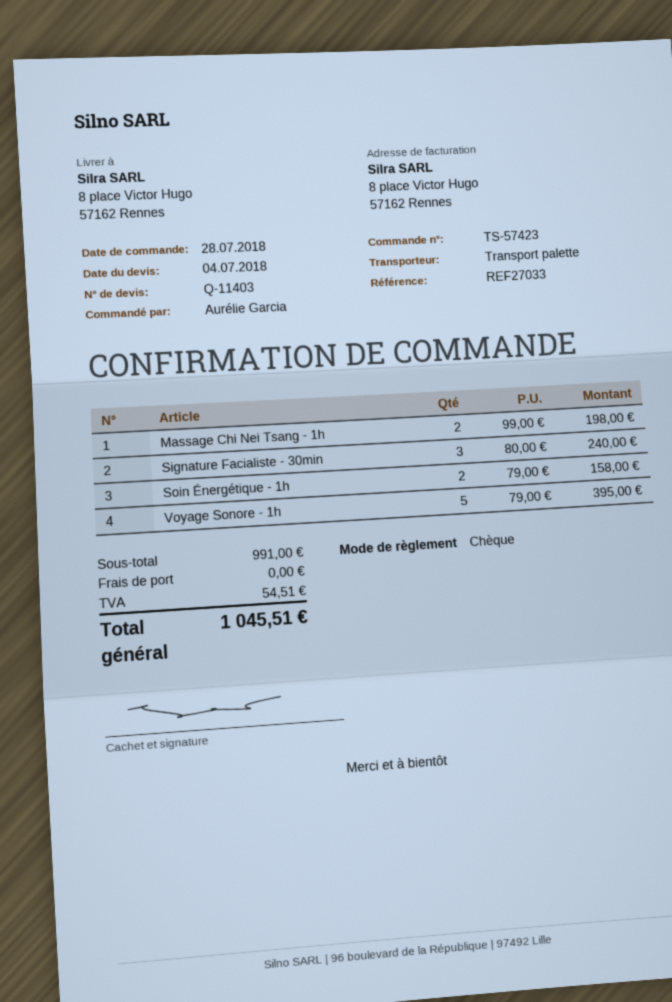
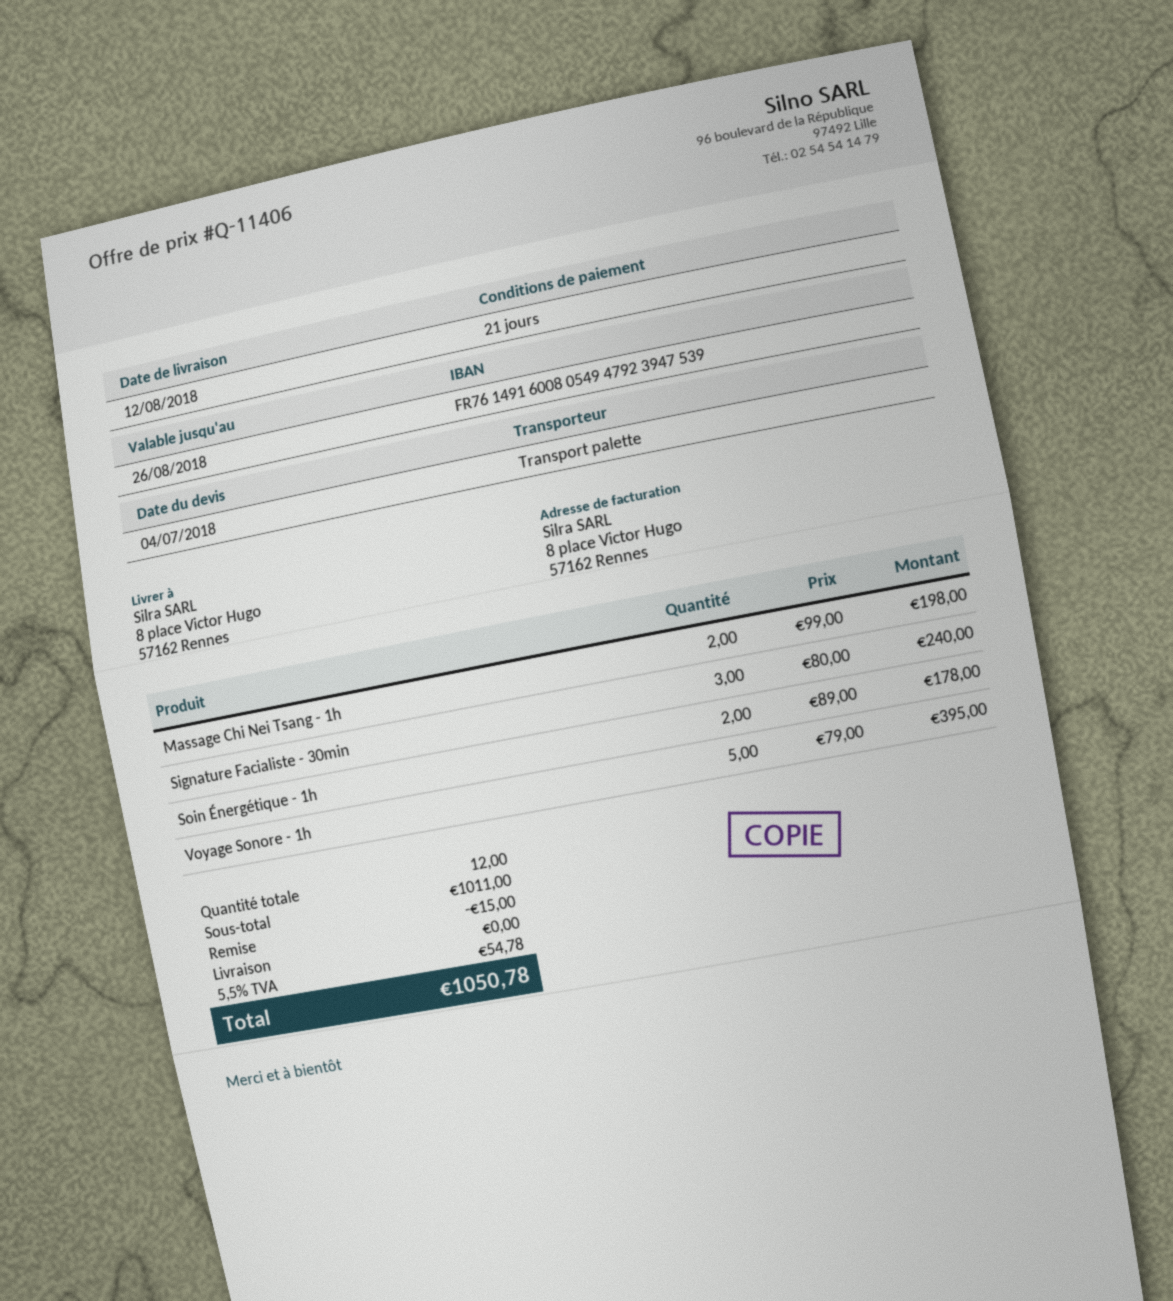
quote number: Q-11403 -> Q-11406
Soin Énergétique - 1h: 2 x 79.00 = 158.00 -> 2 x 89.00 = 178.00
subtotal: 991.00 -> 1011.00
discount: none -> 15.00
tax: 54.51 -> 54.78
total: 1045.51 -> 1050.78

